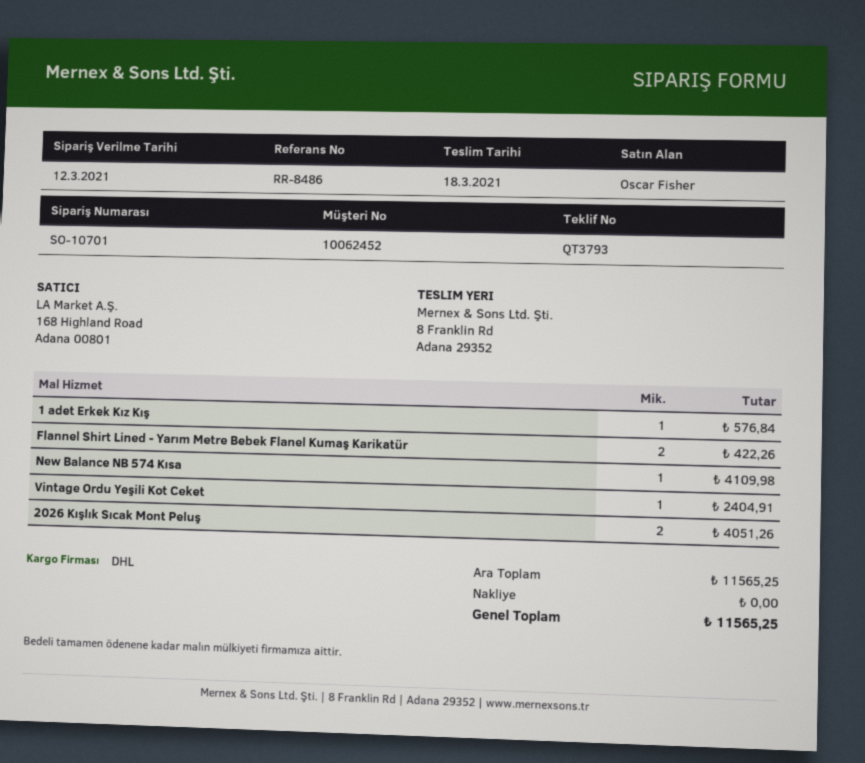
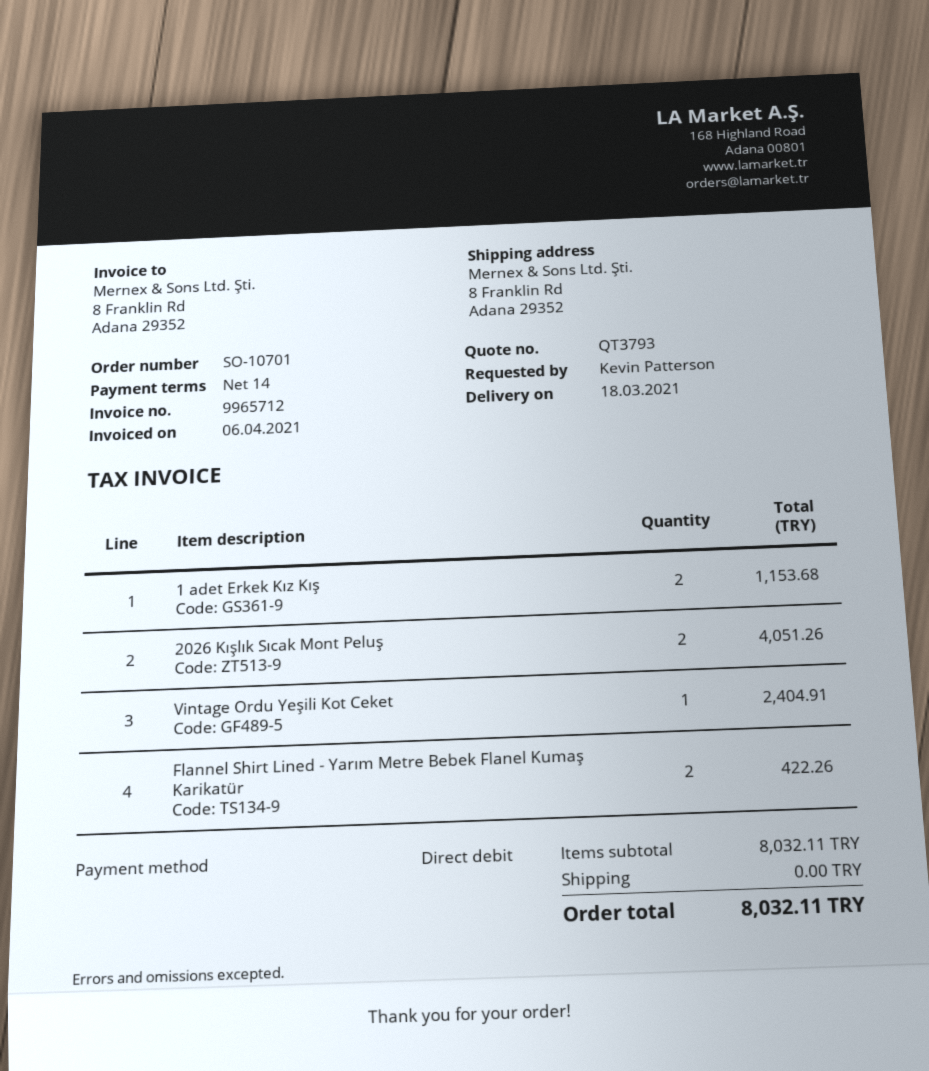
ordered by: Oscar Fisher -> Kevin Patterson
1 adet Erkek Kız Kış: 1 for 576.84 -> 2 for 1153.68
New Balance NB 574 Kısa: 1 for 4109.98 -> none
subtotal: 11565.25 -> 8032.11
total: 11565.25 -> 8032.11

